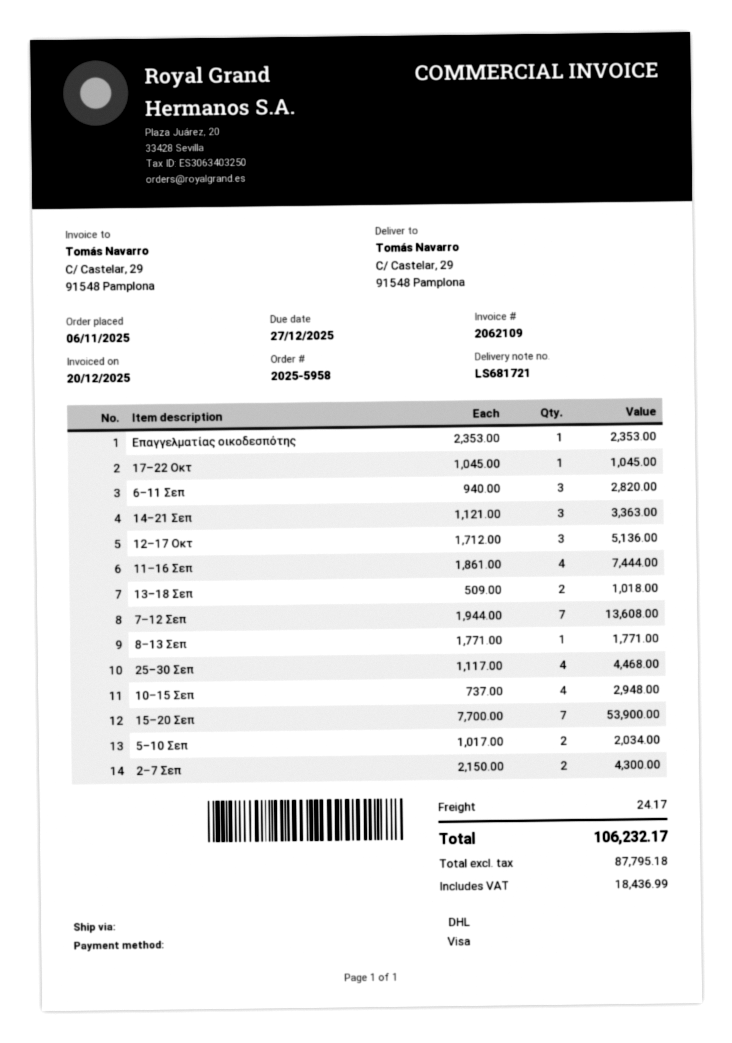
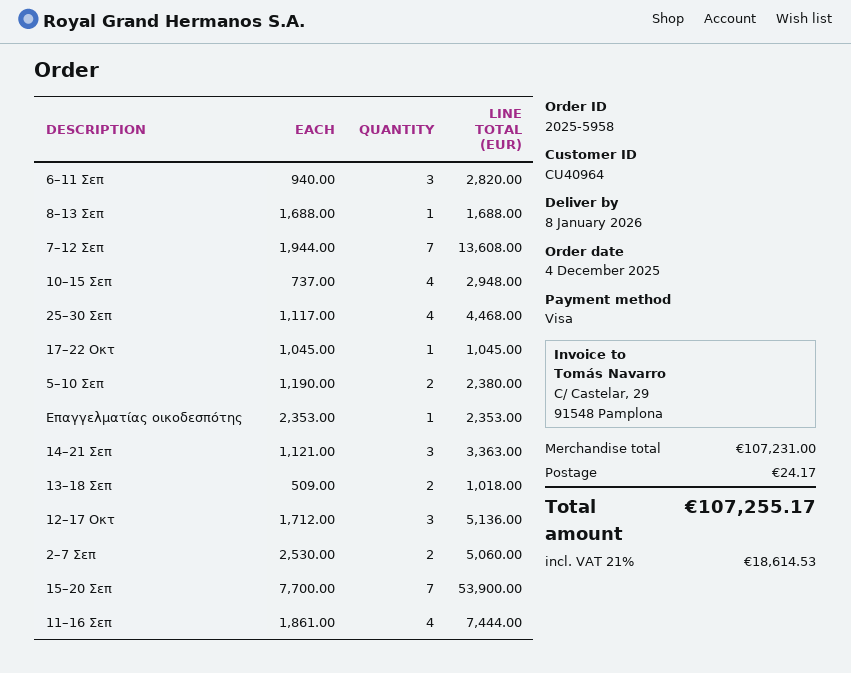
order date: 2025-11-06 -> 2025-12-04
8–13 Σεπ: 1 x 1771.00 = 1771.00 -> 1 x 1688.00 = 1688.00
5–10 Σεπ: 2 x 1017.00 = 2034.00 -> 2 x 1190.00 = 2380.00
2–7 Σεπ: 2 x 2150.00 = 4300.00 -> 2 x 2530.00 = 5060.00
tax: 18436.99 -> 18614.53
total: 106232.17 -> 107255.17

